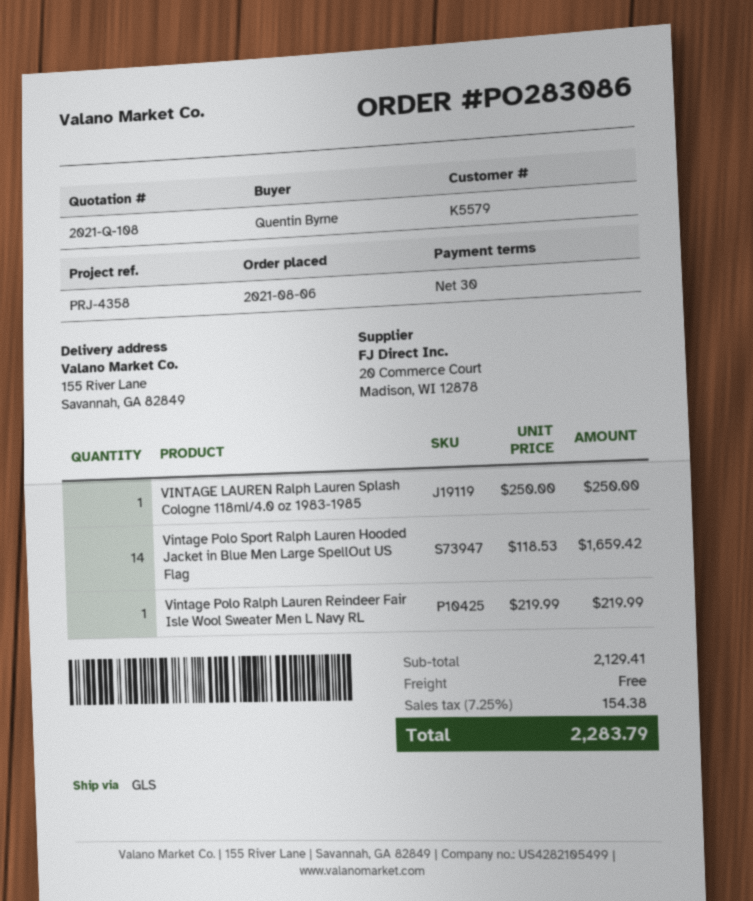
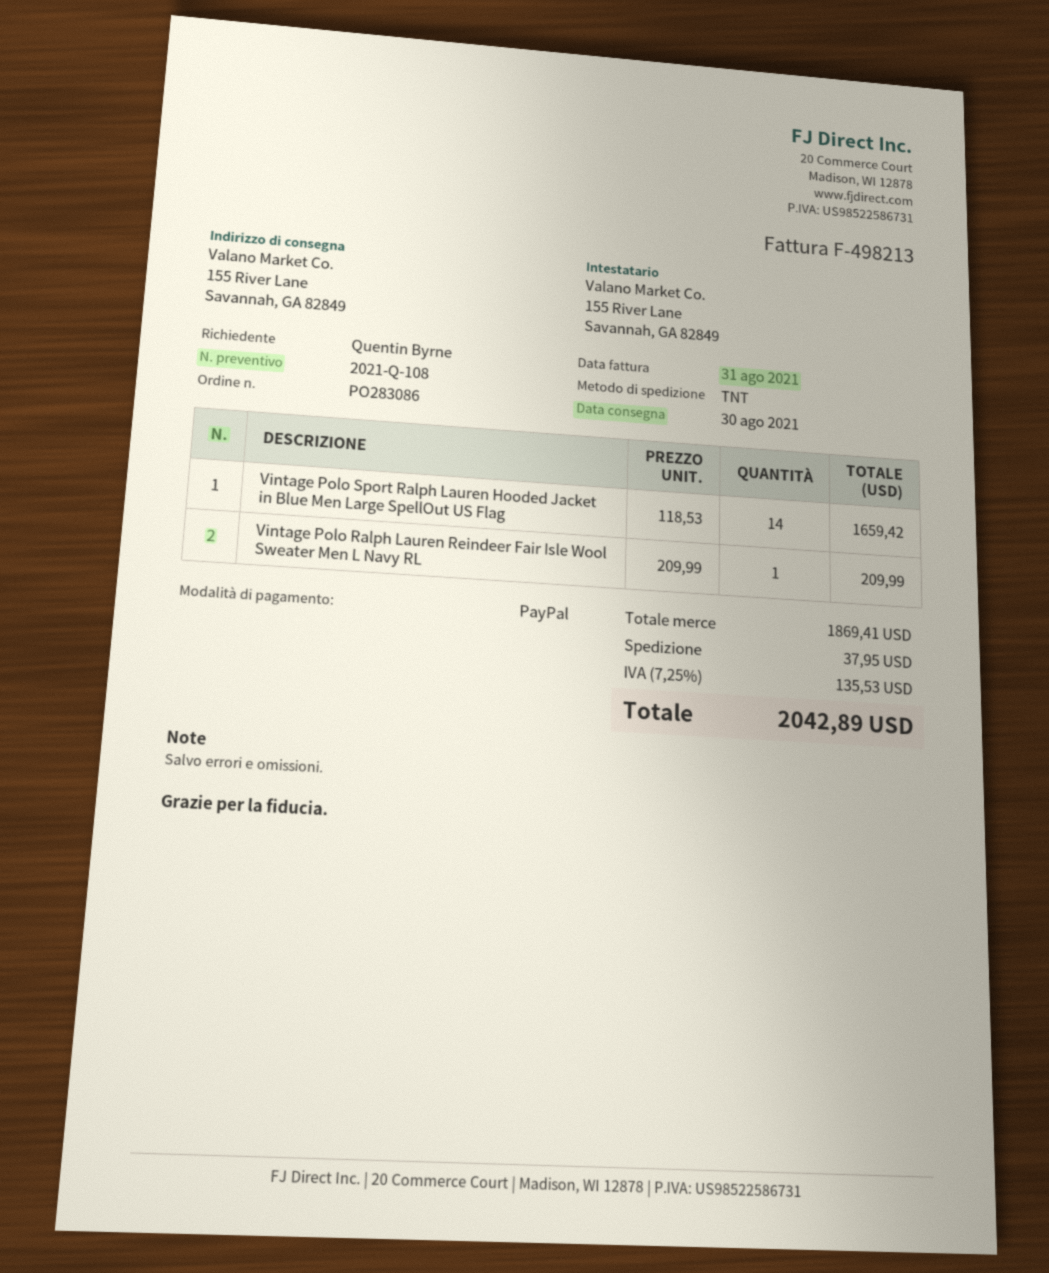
shipping method: GLS -> TNT
VINTAGE LAUREN Ralph Lauren Splash Cologne 118ml/4.0 oz 1983-1985: 1 x 250.00 = 250.00 -> none
Vintage Polo Ralph Lauren Reindeer Fair Isle Wool Sweater Men L Navy RL: 1 x 219.99 = 219.99 -> 1 x 209.99 = 209.99
subtotal: 2129.41 -> 1869.41
shipping: 0.00 -> 37.95
tax: 7.25% = 154.38 -> 7.25% = 135.53
total: 2283.79 -> 2042.89

